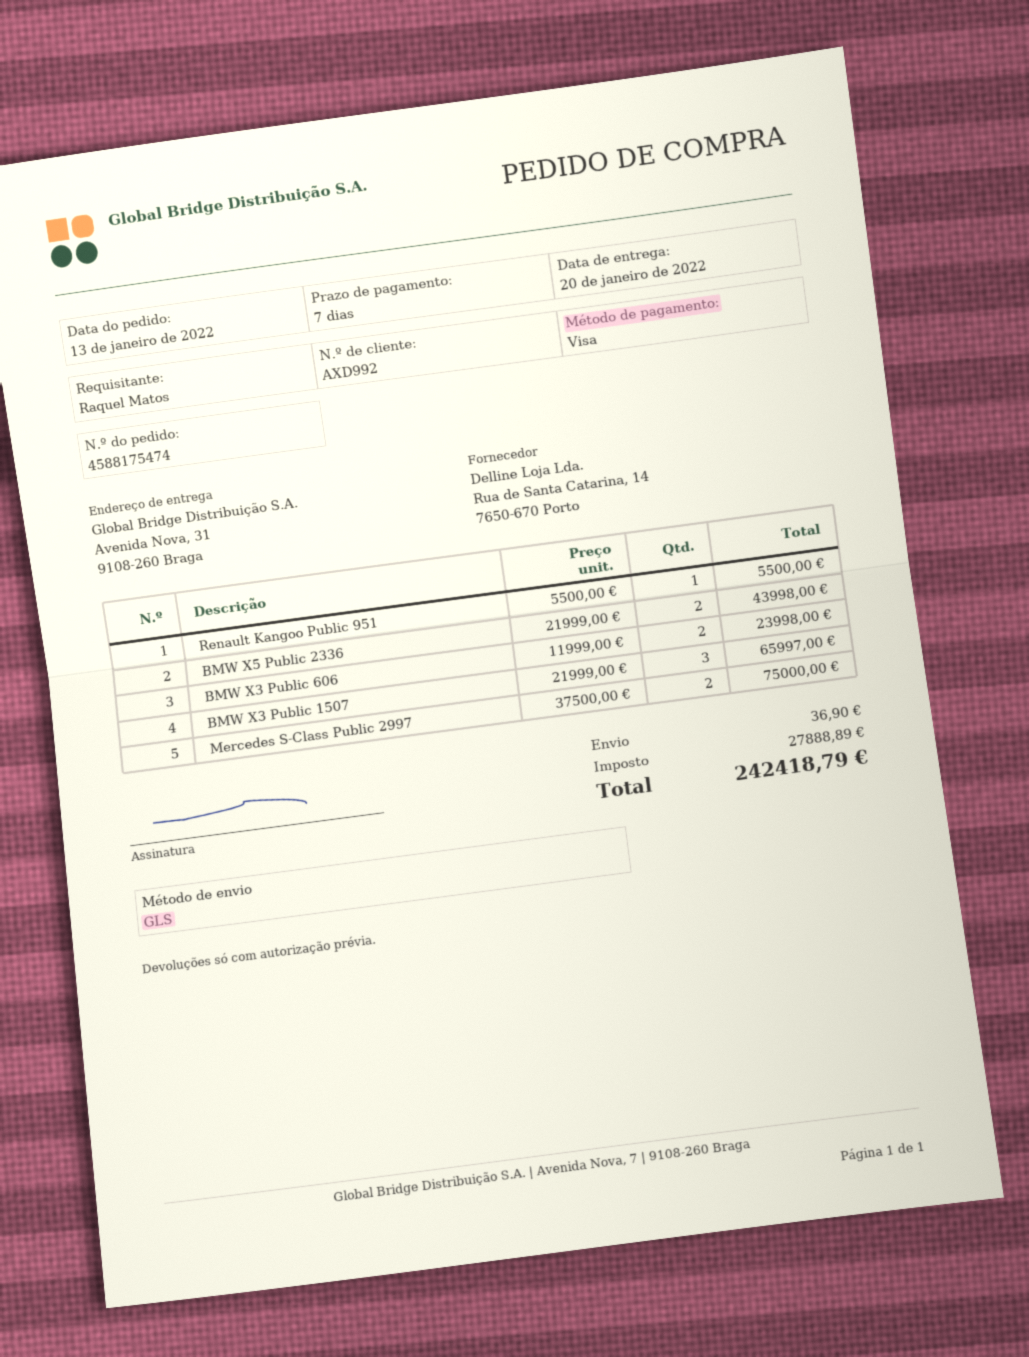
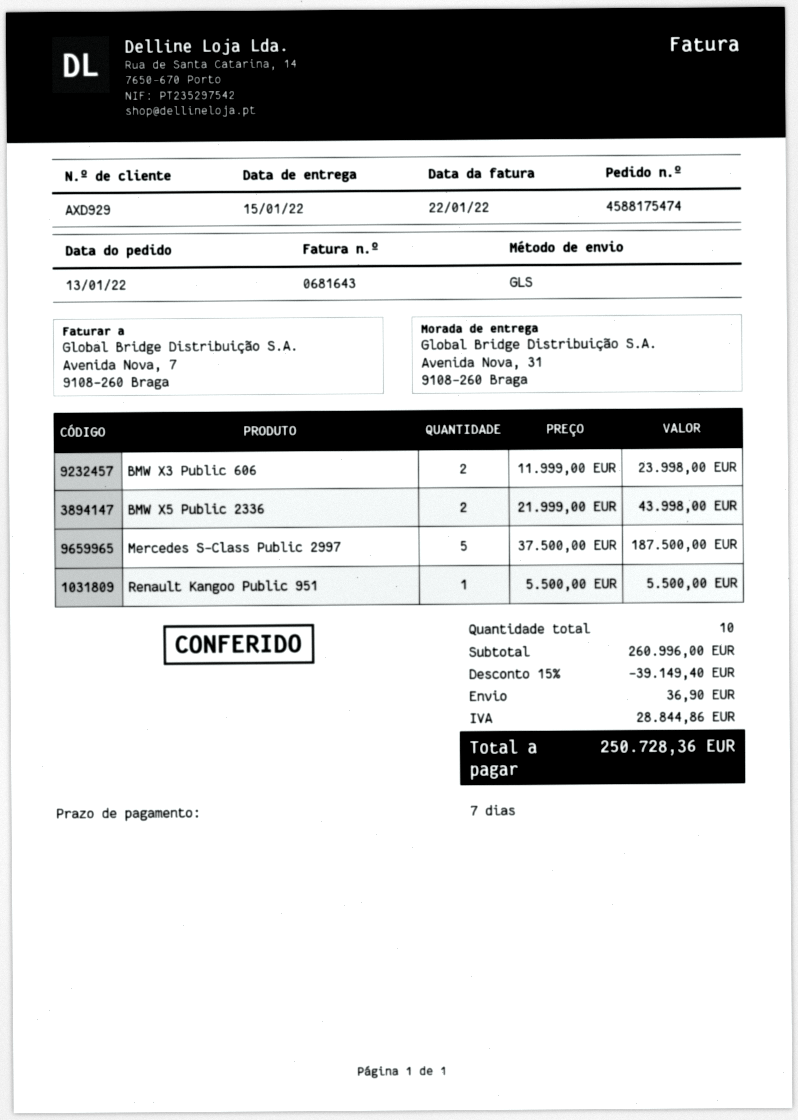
delivery date: 2022-01-20 -> 2022-01-15
customer number: AXD992 -> AXD929
BMW X3 Public 1507: 3 x 21999.00 = 65997.00 -> none
Mercedes S-Class Public 2997: 2 x 37500.00 = 75000.00 -> 5 x 37500.00 = 187500.00
discount: none -> 15% = 39149.40
tax: 27888.89 -> 28844.86
total: 242418.79 -> 250728.36

